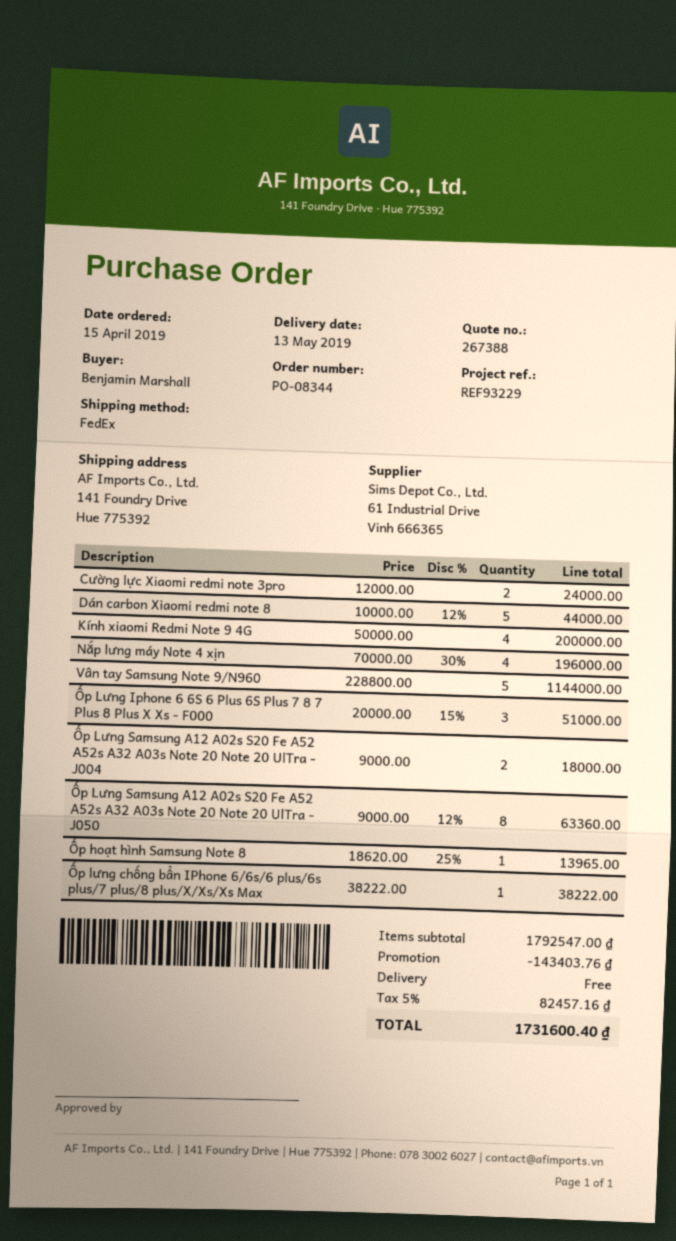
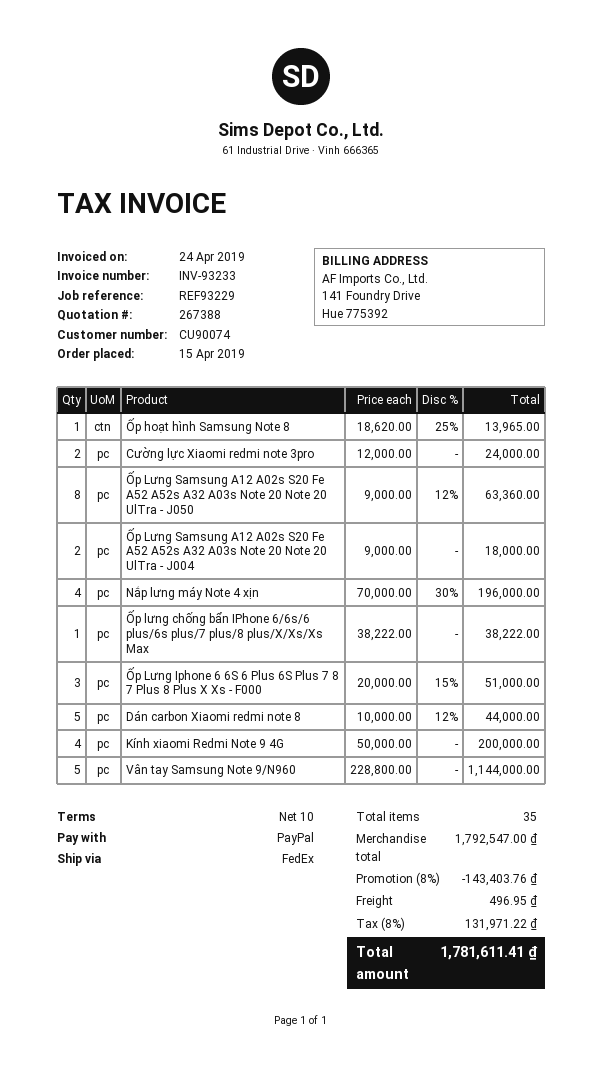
shipping: 0.00 -> 496.95
tax: 5% = 82457.16 -> 8% = 131971.22
total: 1731600.40 -> 1781611.41

